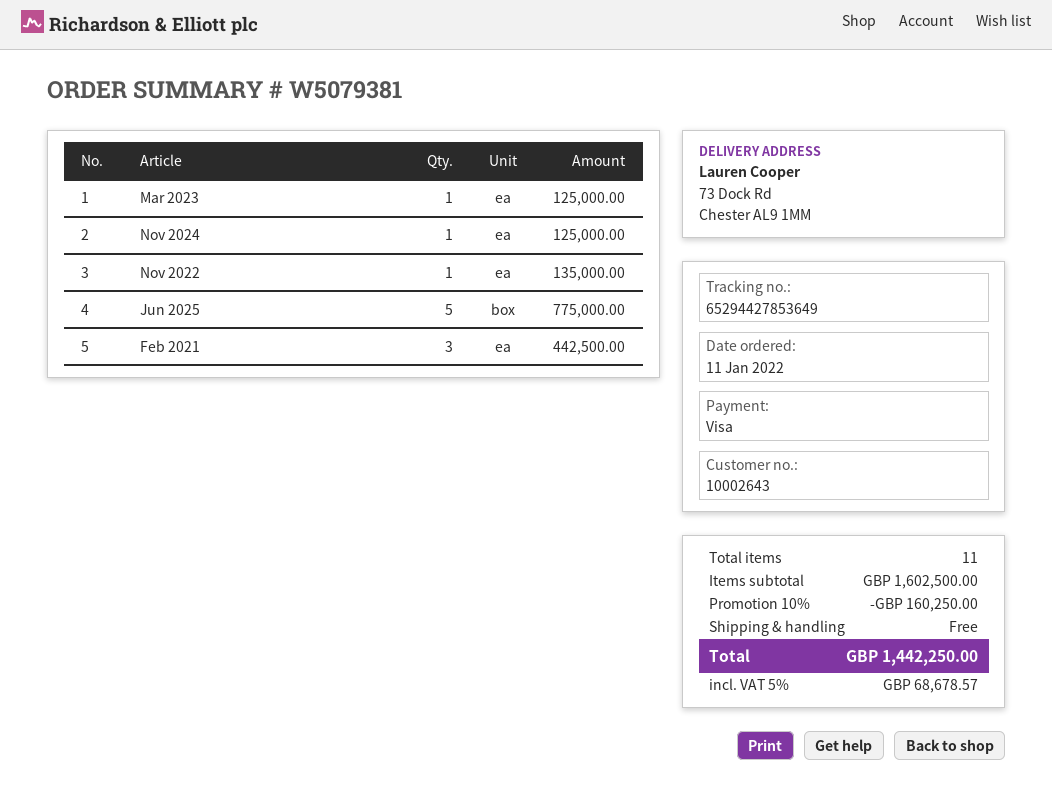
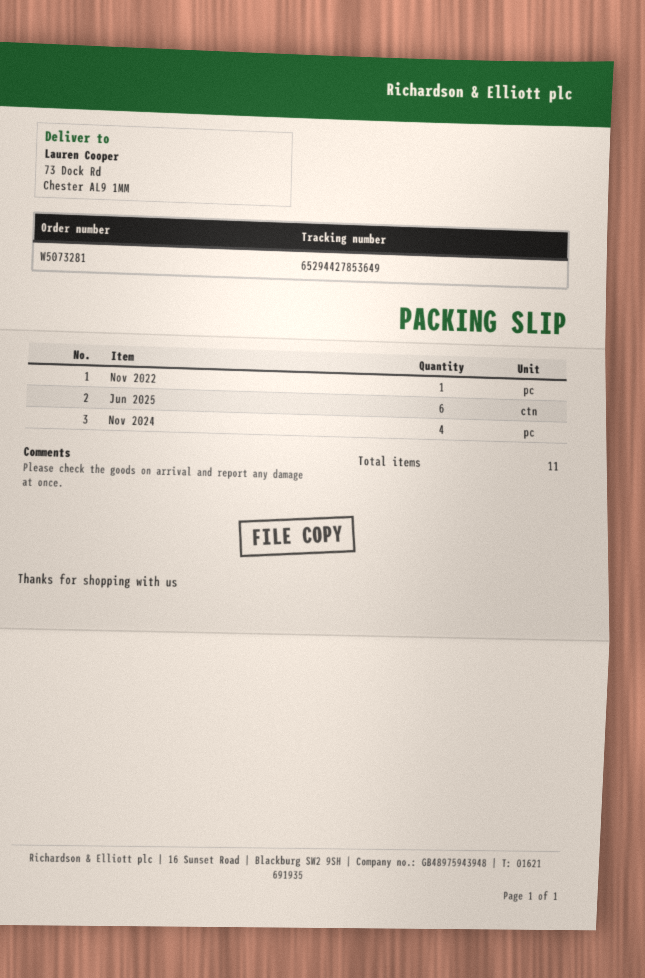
order number: W5079381 -> W5073281
Mar 2023: 1 -> none
Nov 2024: 1 -> 4
Jun 2025: 5 -> 6
Feb 2021: 3 -> none

